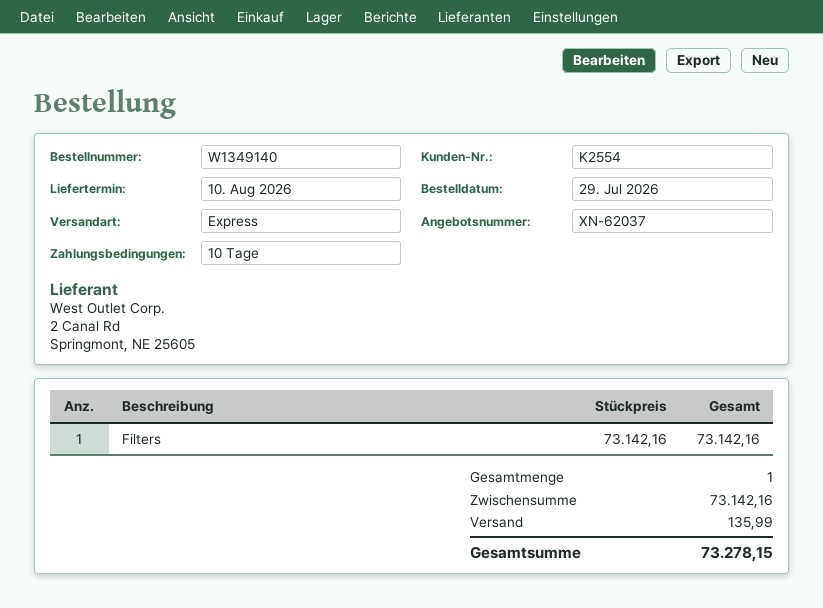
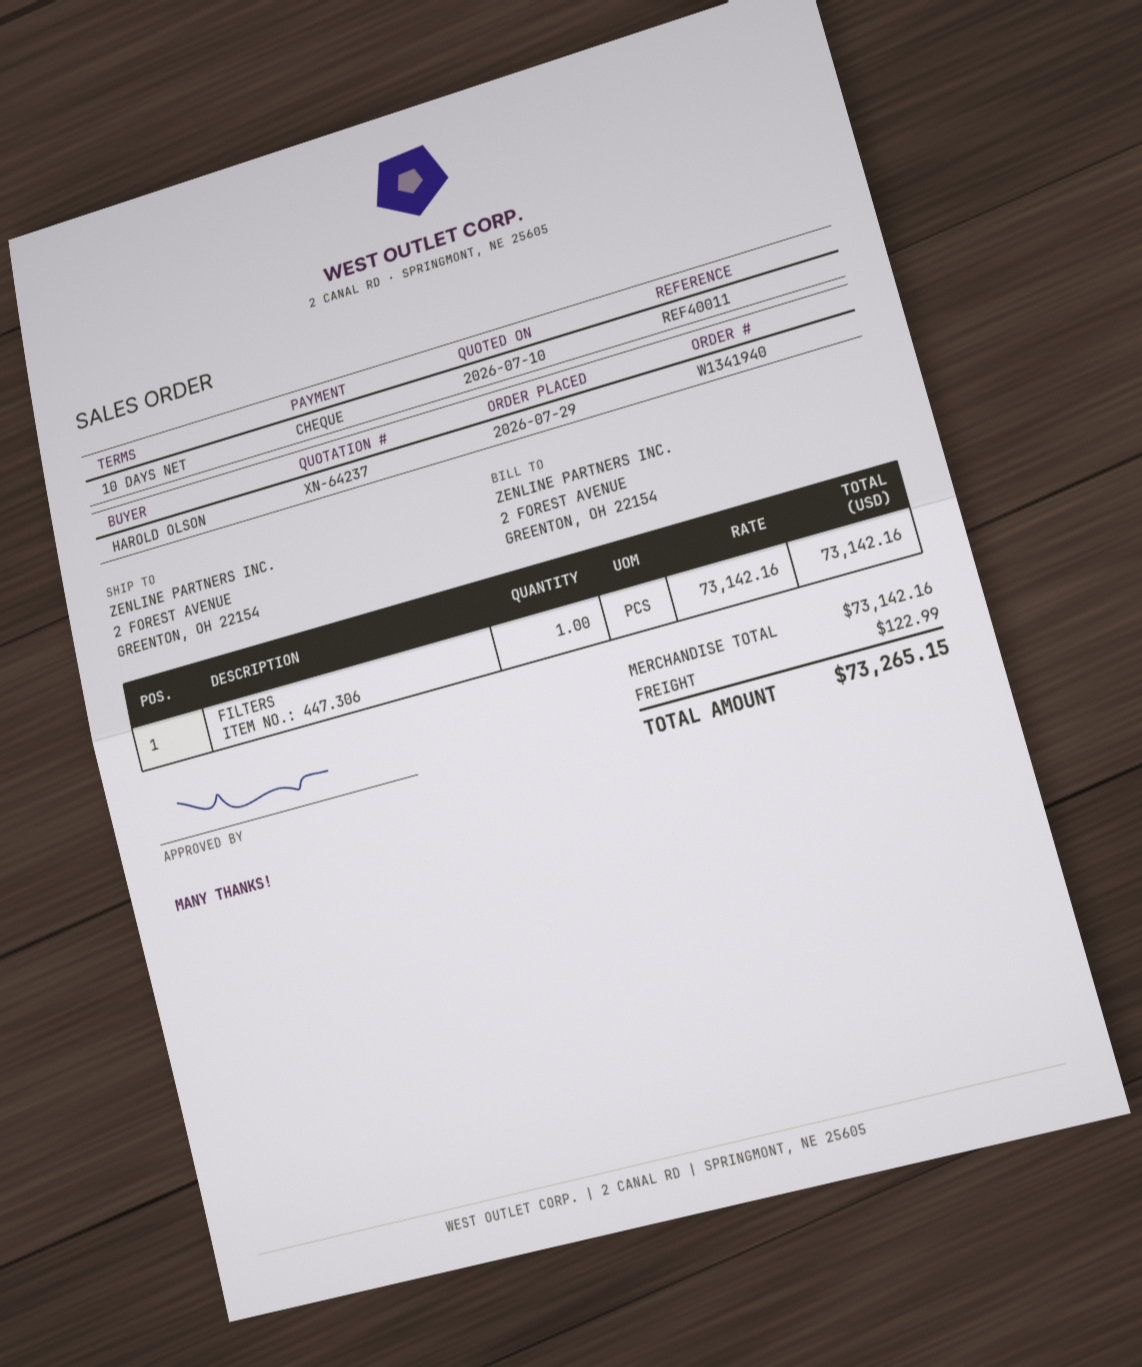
quote number: XN-62037 -> XN-64237
order number: W1349140 -> W1341940
shipping: 135.99 -> 122.99
total: 73278.15 -> 73265.15

